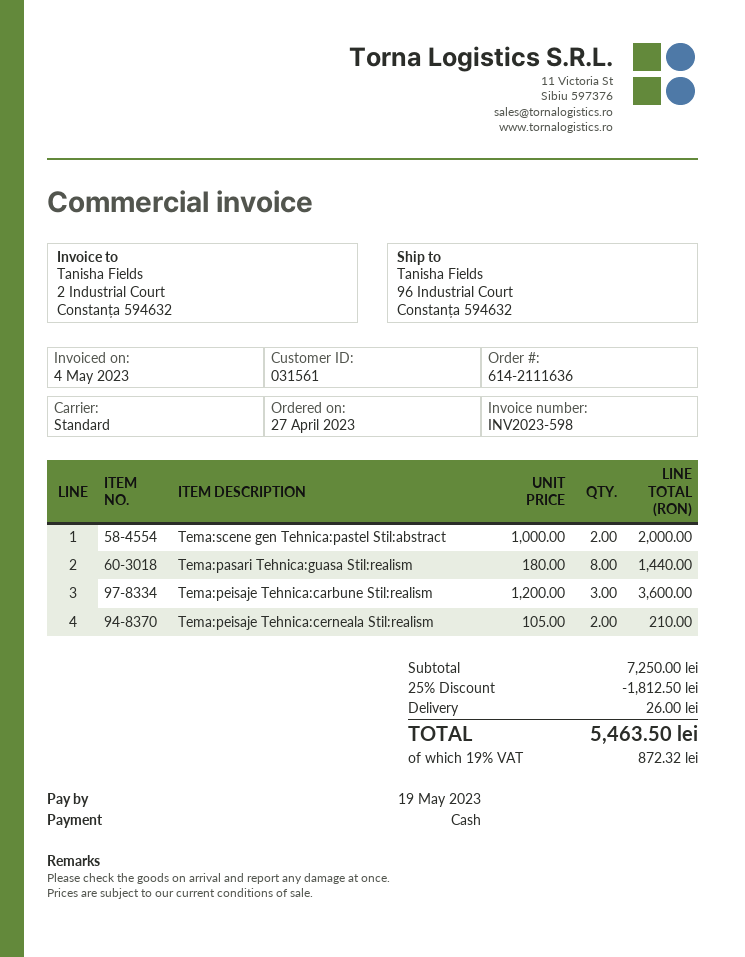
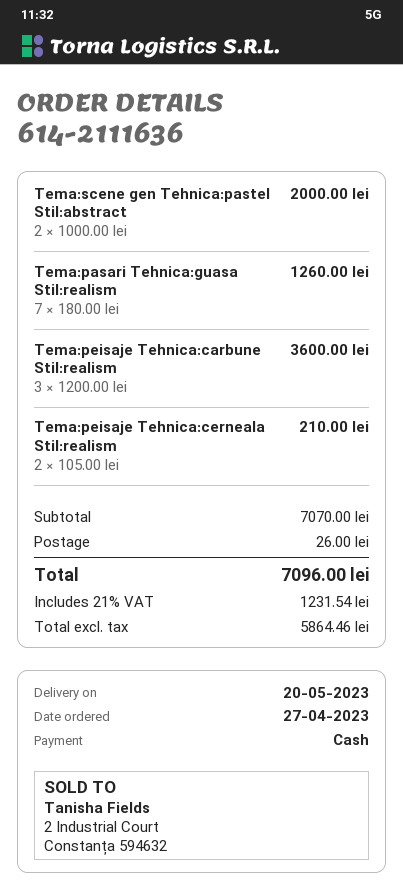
Tema:pasari Tehnica:guasa Stil:realism: 8 x 180.00 = 1440.00 -> 7 x 180.00 = 1260.00
subtotal: 7250.00 -> 7070.00
discount: 25% = 1812.50 -> none
tax: 19% = 872.32 -> 21% = 1231.54
total: 5463.50 -> 7096.00

